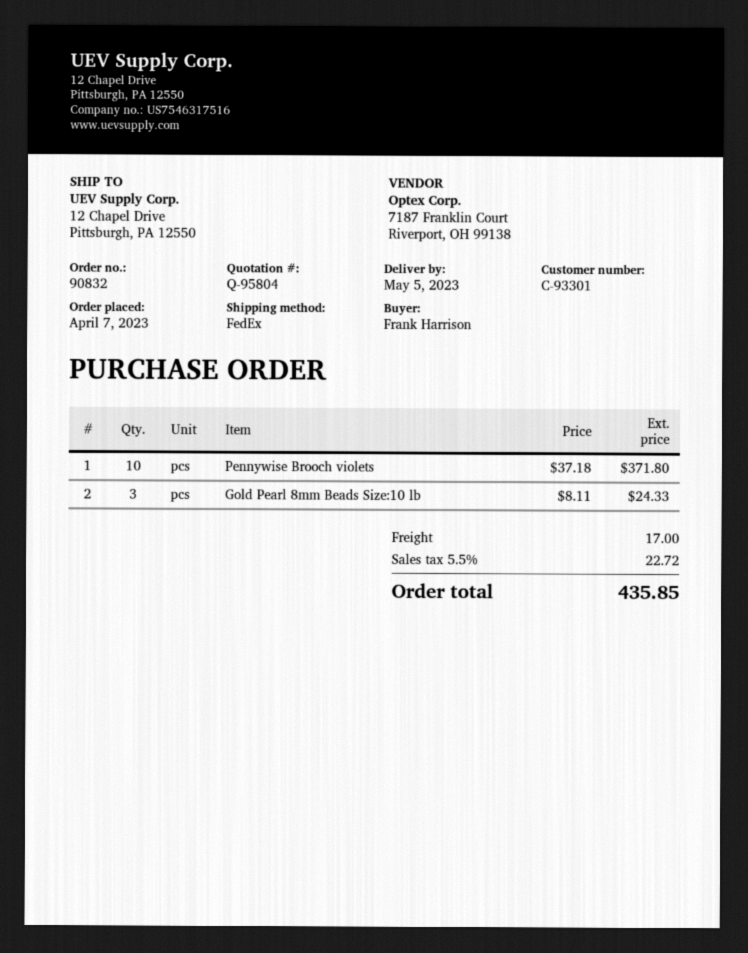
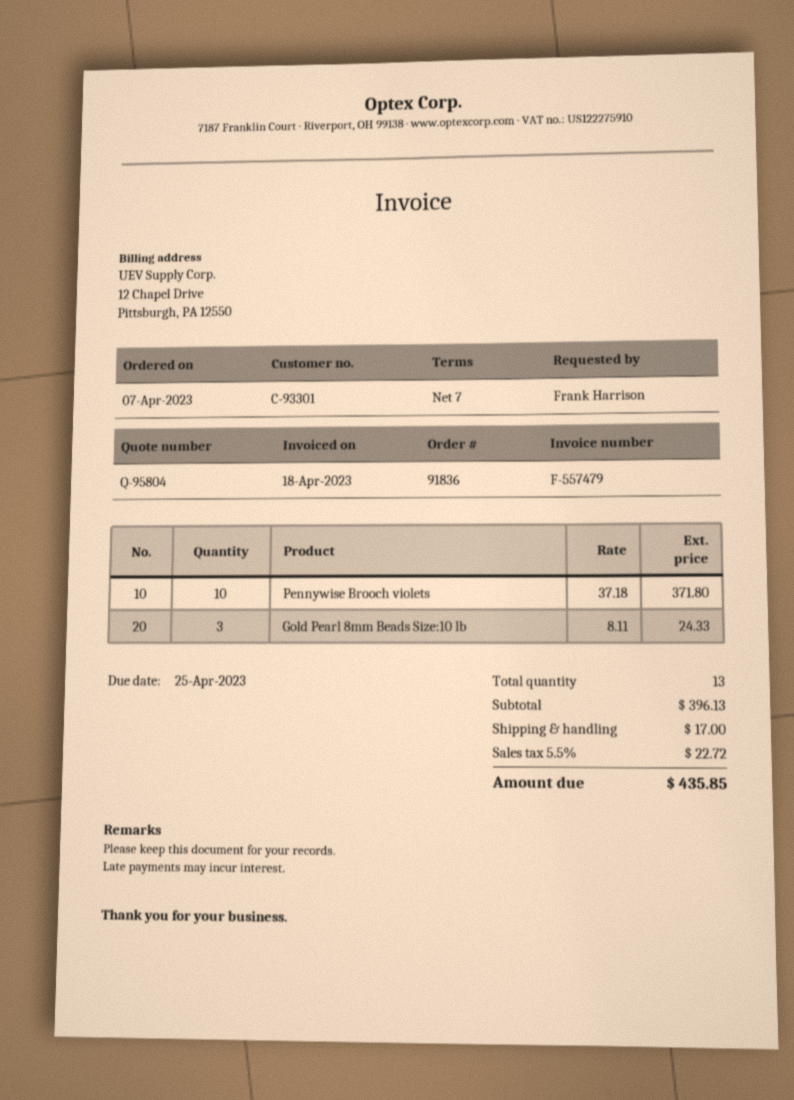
order number: 90832 -> 91836

